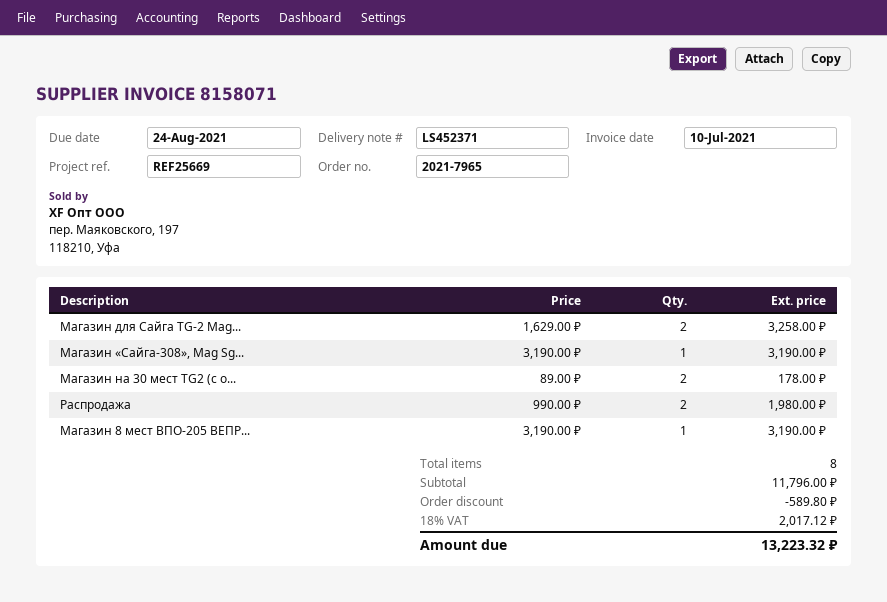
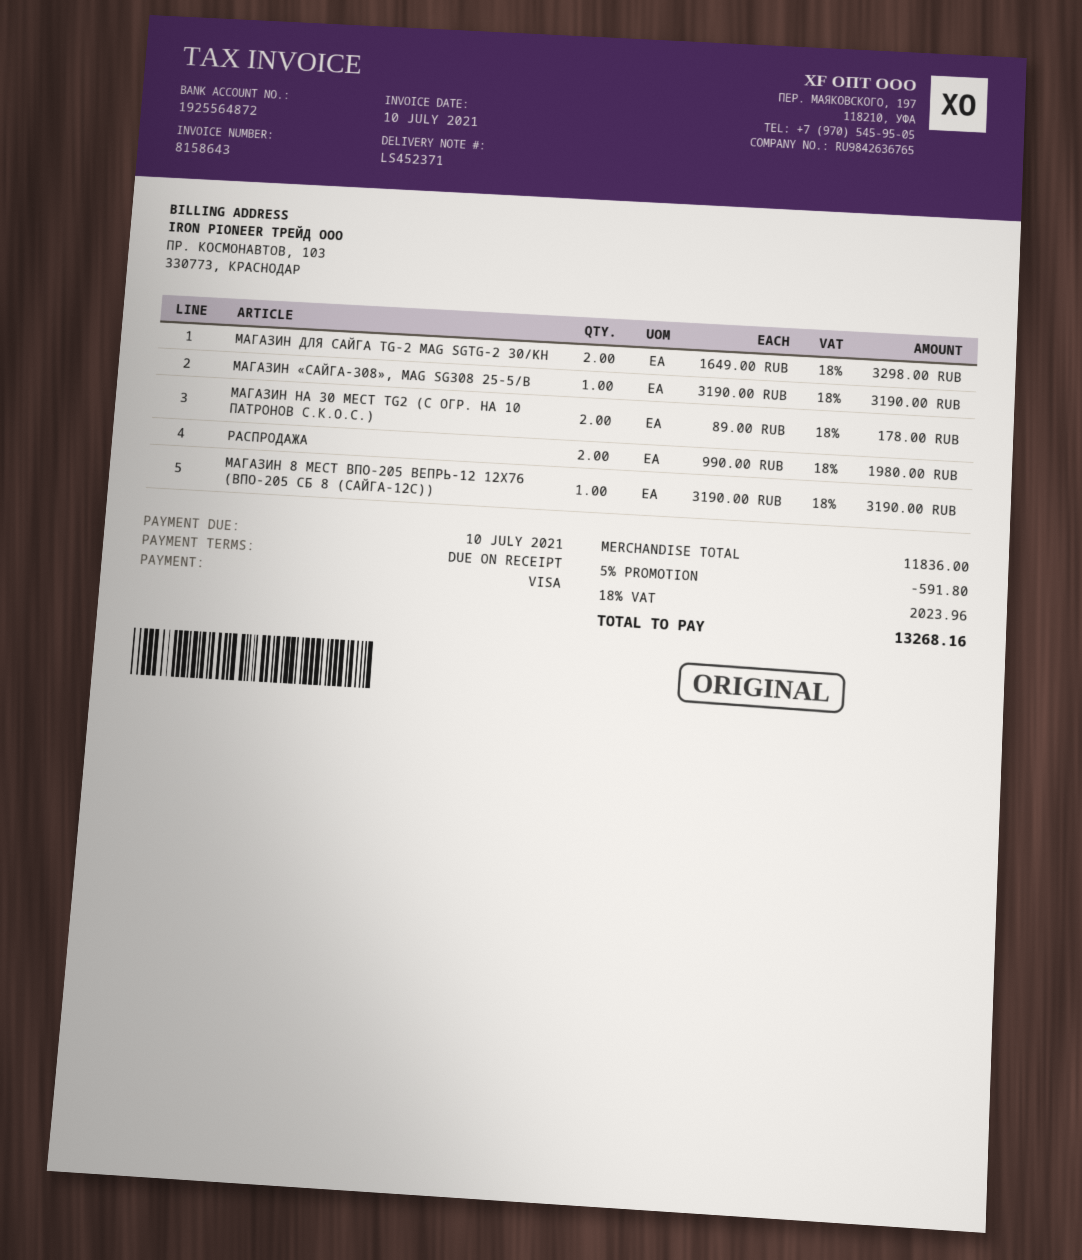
invoice number: 8158071 -> 8158643
due date: 2021-08-24 -> 2021-07-10
Магазин для Сайга TG-2 Mag...: 2 x 1629.00 = 3258.00 -> 2 x 1649.00 = 3298.00
subtotal: 11796.00 -> 11836.00
discount: 589.80 -> 591.80
tax: 18% = 2017.12 -> 18% = 2023.96
total: 13223.32 -> 13268.16

